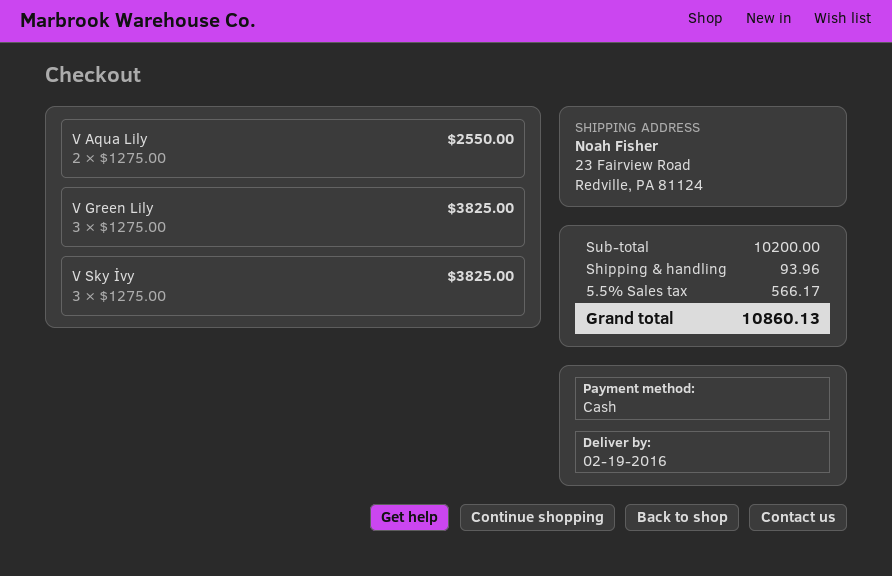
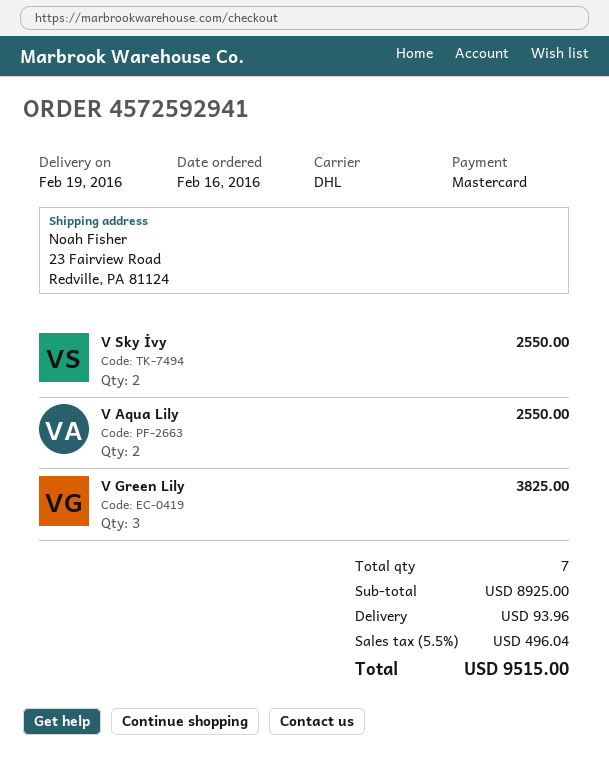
payment method: cash -> Mastercard
V Sky İvy: 3 for 3825.00 -> 2 for 2550.00
subtotal: 10200.00 -> 8925.00
tax: 5.5% = 566.17 -> 5.5% = 496.04
total: 10860.13 -> 9515.00

